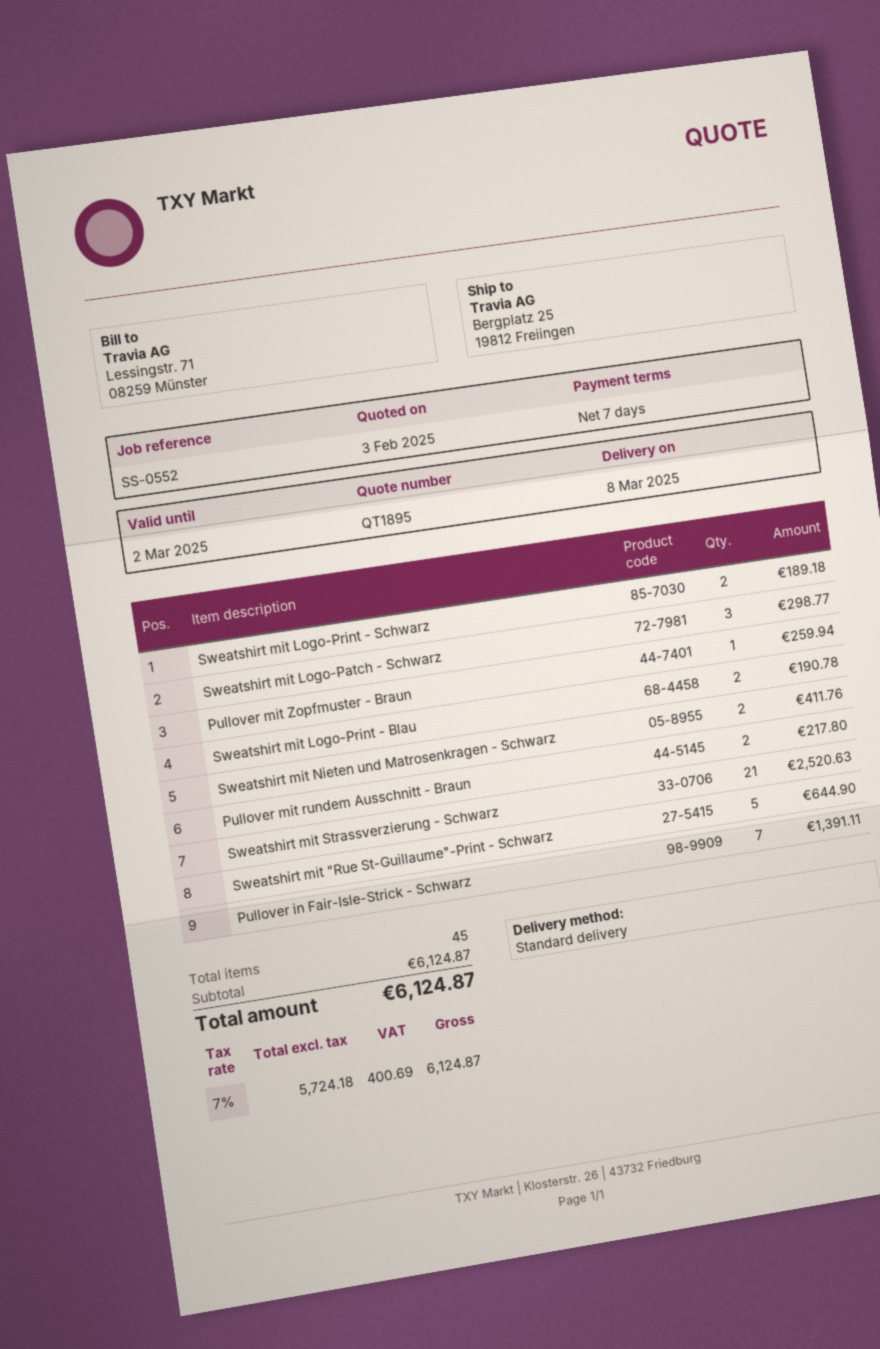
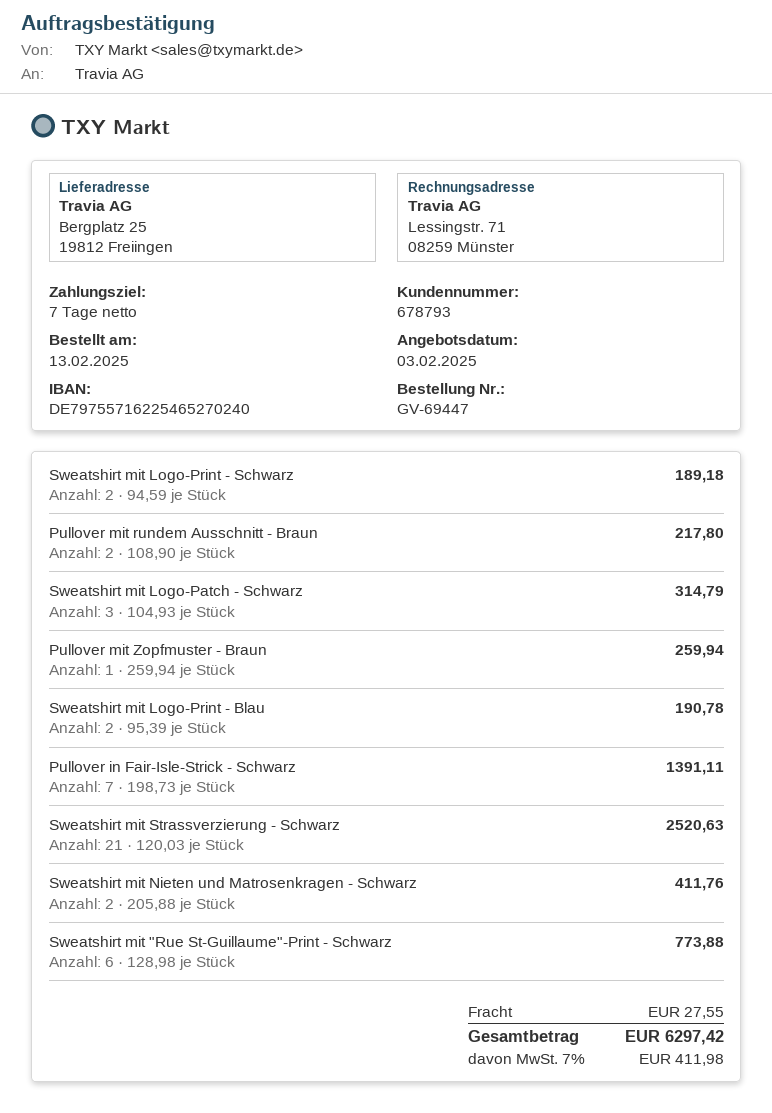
Sweatshirt mit Logo-Patch - Schwarz: 3 for 298.77 -> 3 for 314.79
Sweatshirt mit "Rue St-Guillaume"-Print - Schwarz: 5 for 644.90 -> 6 for 773.88
shipping: none -> 27.55
tax: 7% = 400.69 -> 7% = 411.98
total: 6124.87 -> 6297.42

